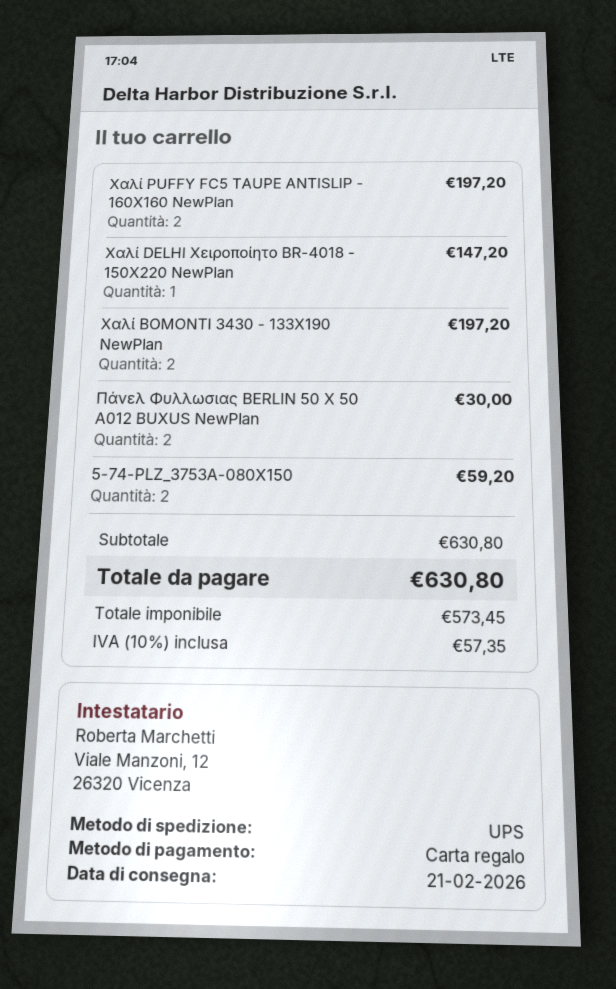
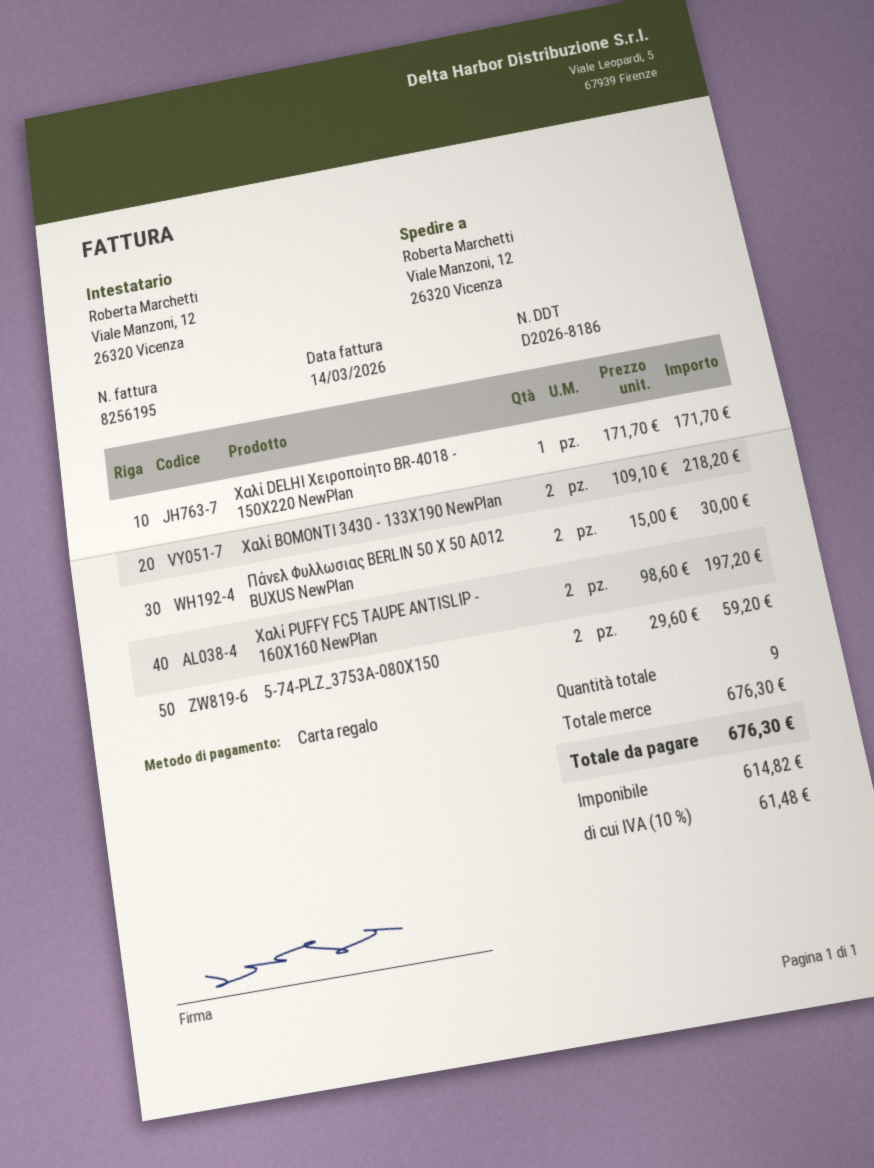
Χαλί DELHI Χειροποίητο BR-4018 - 150X220 NewPlan: 1 for 147.20 -> 1 for 171.70
Χαλί BOMONTI 3430 - 133X190 NewPlan: 2 for 197.20 -> 2 for 218.20
subtotal: 630.80 -> 676.30
net: 573.45 -> 614.82
tax: 10% = 57.35 -> 10% = 61.48
total: 630.80 -> 676.30

